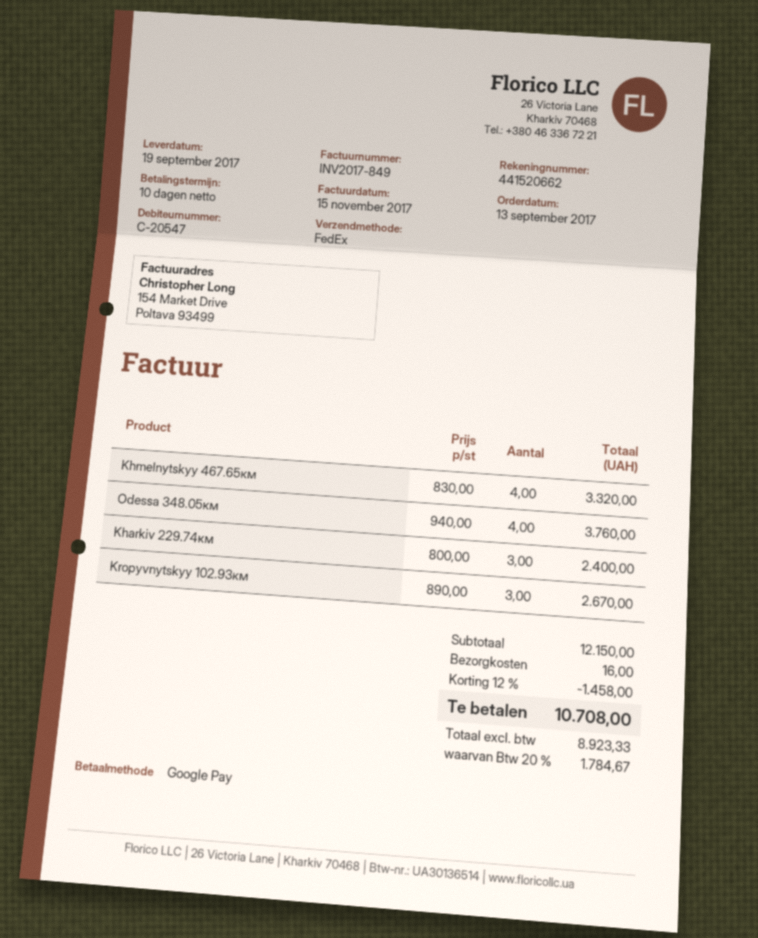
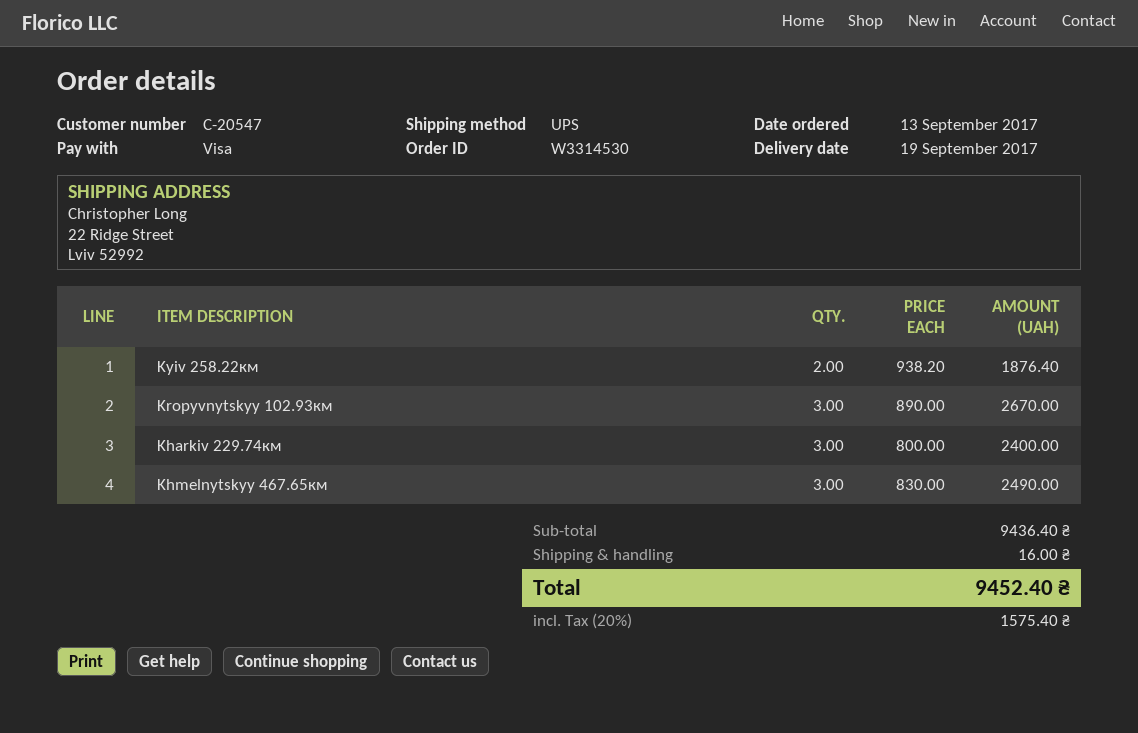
payment method: Google Pay -> Visa
shipping method: FedEx -> UPS
Khmelnytskyy 467.65км: 4 x 830.00 = 3320.00 -> 3 x 830.00 = 2490.00
Odessa 348.05км: 4 x 940.00 = 3760.00 -> none
Kyiv 258.22км: none -> 2 x 938.20 = 1876.40
subtotal: 12150.00 -> 9436.40
discount: 12% = 1458.00 -> none
tax: 20% = 1784.67 -> 20% = 1575.40
total: 10708.00 -> 9452.40

